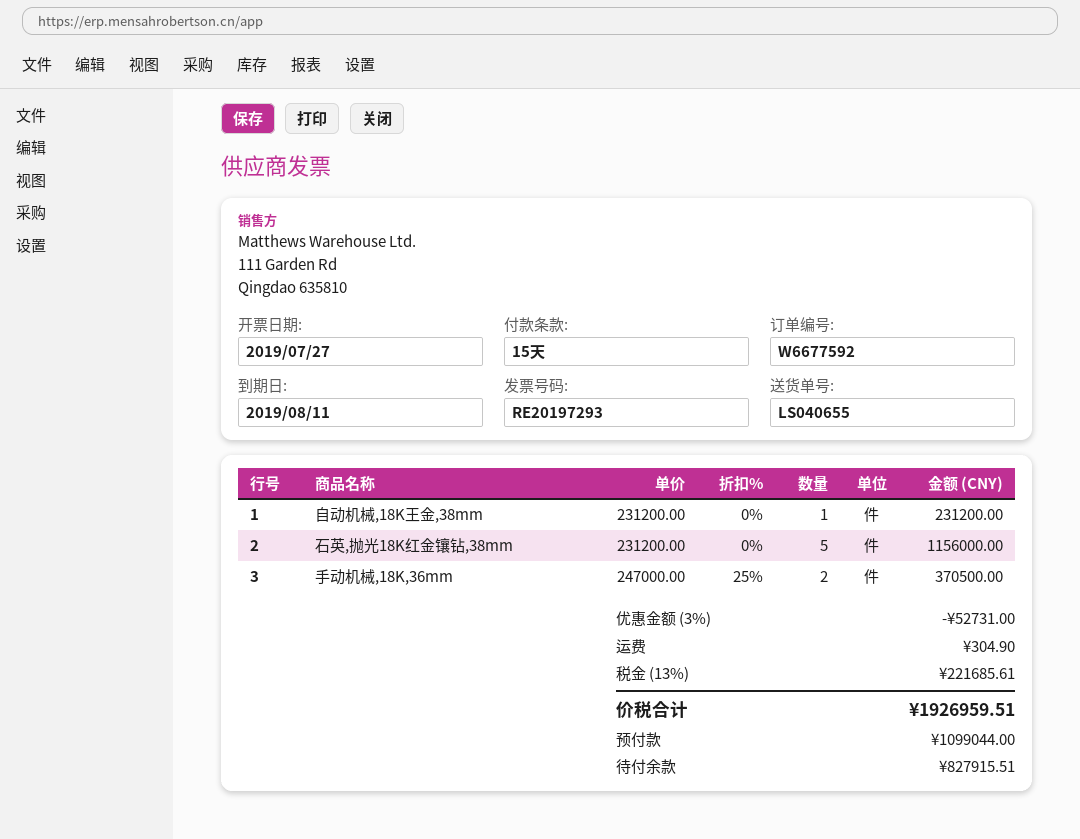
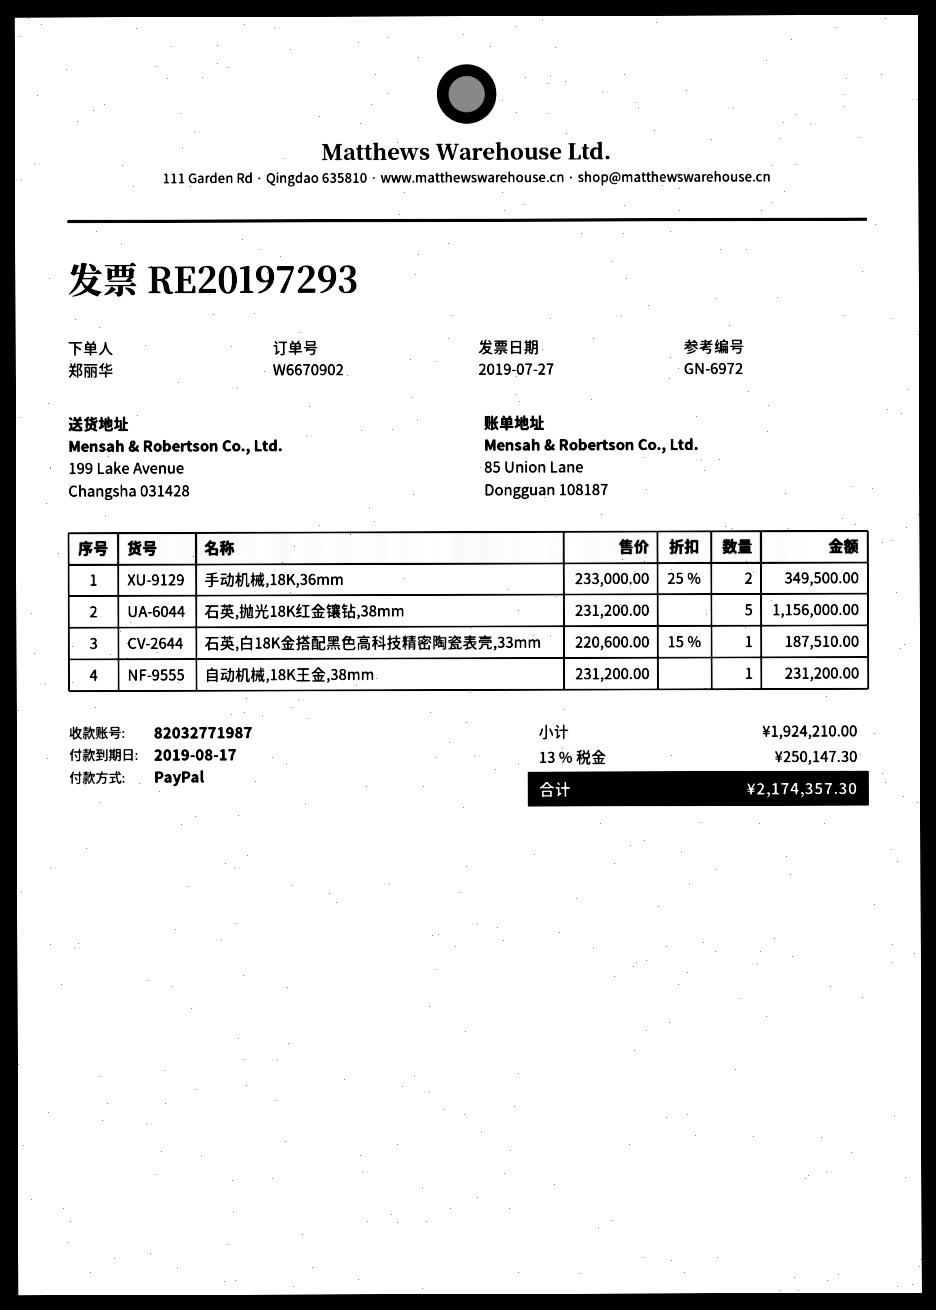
order number: W6677592 -> W6670902
due date: 2019-08-11 -> 2019-08-17
手动机械,18K,36mm: 2 x 247000.00 - 25% = 370500.00 -> 2 x 233000.00 - 25% = 349500.00
石英,白18K金搭配黑色高科技精密陶瓷表壳,33mm: none -> 1 x 220600.00 - 15% = 187510.00
discount: 3% = 52731.00 -> none
shipping: 304.90 -> none
tax: 13% = 221685.61 -> 13% = 250147.30
total: 1926959.51 -> 2174357.30

